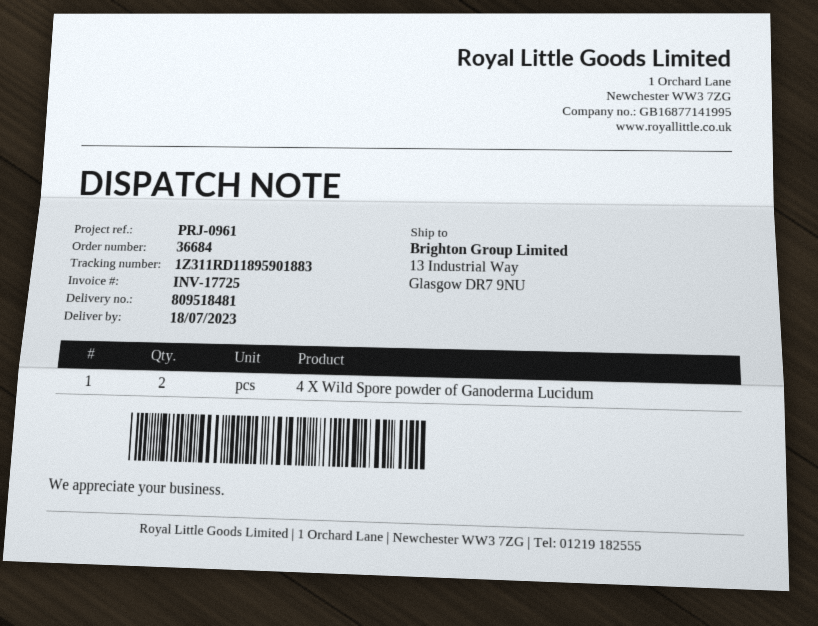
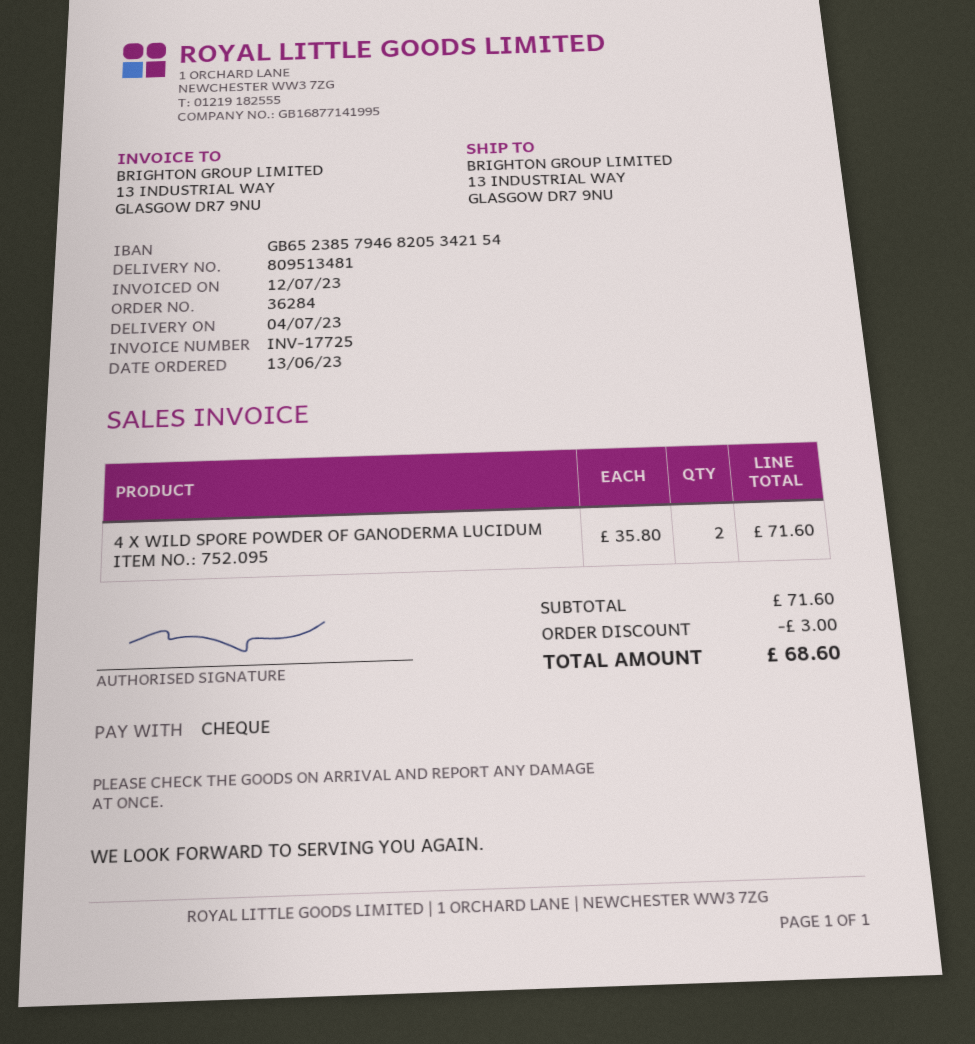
order number: 36684 -> 36284
delivery note number: 809518481 -> 809513481
delivery date: 2023-07-18 -> 2023-07-04

